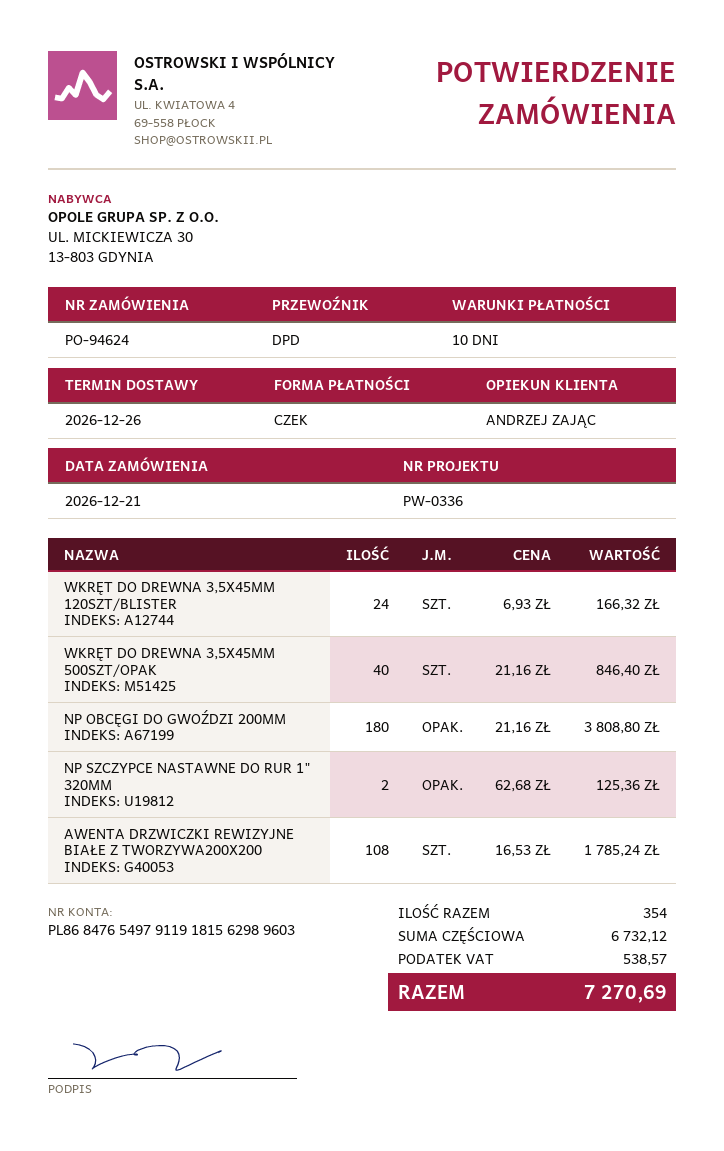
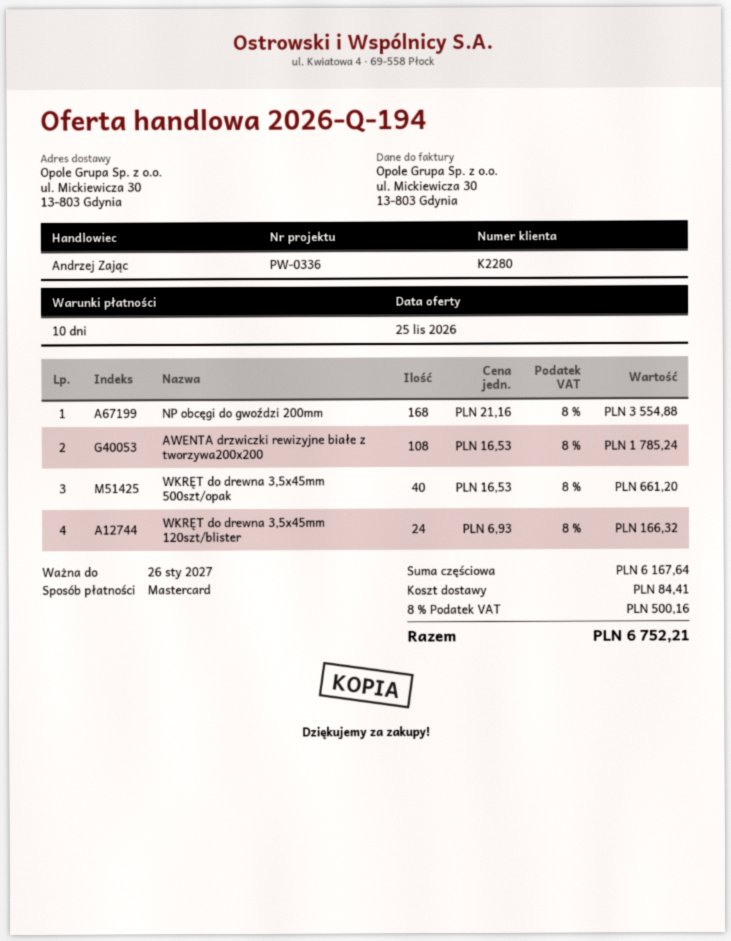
payment method: cheque -> Mastercard
WKRĘT DO DREWNA 3,5X45MM 500SZT/OPAK: 40 x 21.16 = 846.40 -> 40 x 16.53 = 661.20
NP OBCĘGI DO GWOŹDZI 200MM: 180 x 21.16 = 3808.80 -> 168 x 21.16 = 3554.88
NP SZCZYPCE NASTAWNE DO RUR 1" 320MM: 2 x 62.68 = 125.36 -> none
subtotal: 6732.12 -> 6167.64
shipping: none -> 84.41
tax: 538.57 -> 500.16
total: 7270.69 -> 6752.21

